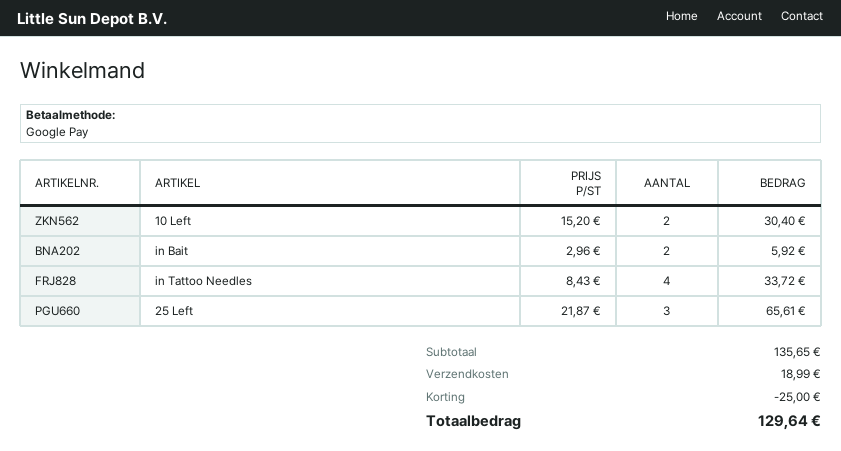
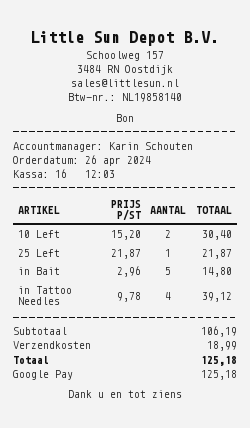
in Bait: 2 x 2.96 = 5.92 -> 5 x 2.96 = 14.80
in Tattoo Needles: 4 x 8.43 = 33.72 -> 4 x 9.78 = 39.12
25 Left: 3 x 21.87 = 65.61 -> 1 x 21.87 = 21.87
subtotal: 135.65 -> 106.19
discount: 25.00 -> none
total: 129.64 -> 125.18

